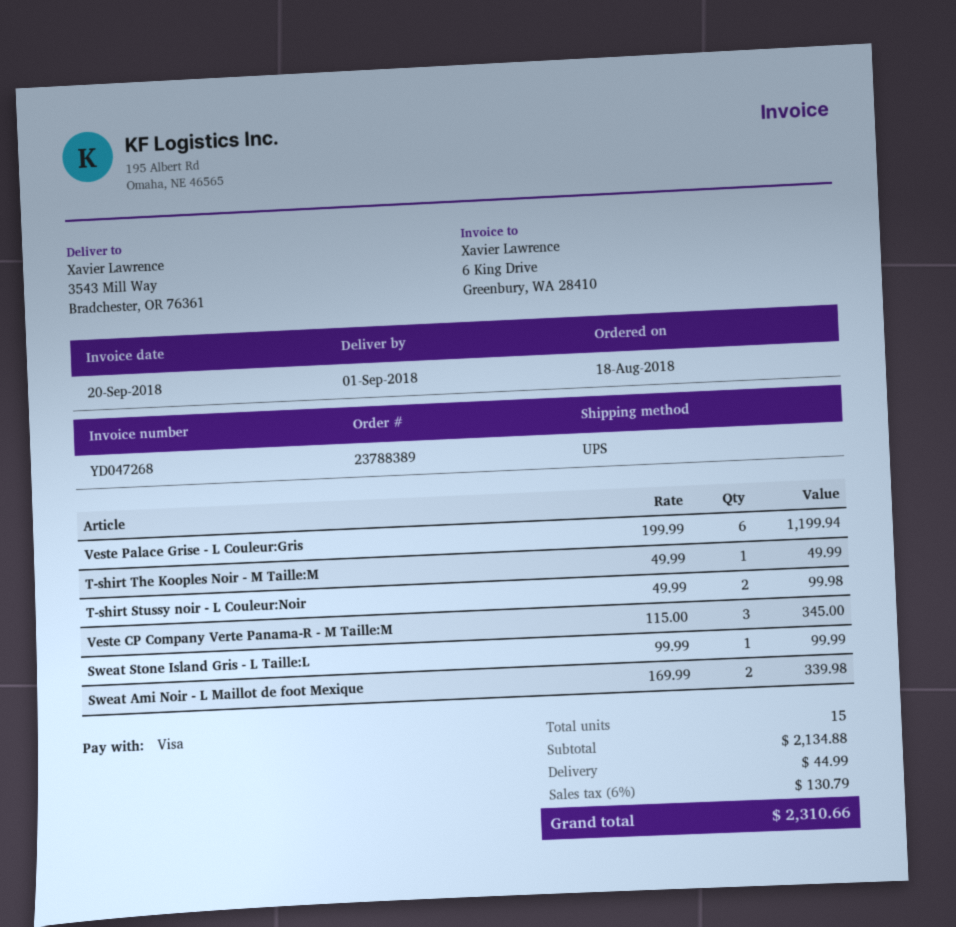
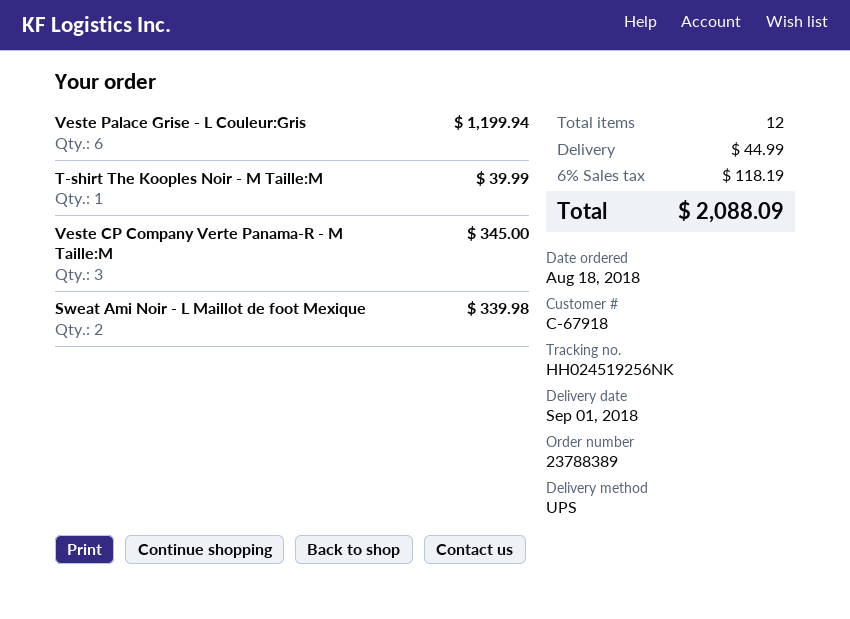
T-shirt The Kooples Noir - M Taille:M: 1 for 49.99 -> 1 for 39.99
T-shirt Stussy noir - L Couleur:Noir: 2 for 99.98 -> none
Sweat Stone Island Gris - L Taille:L: 1 for 99.99 -> none
total quantity: 15 -> 12
tax: 6% = 130.79 -> 6% = 118.19
total: 2310.66 -> 2088.09

